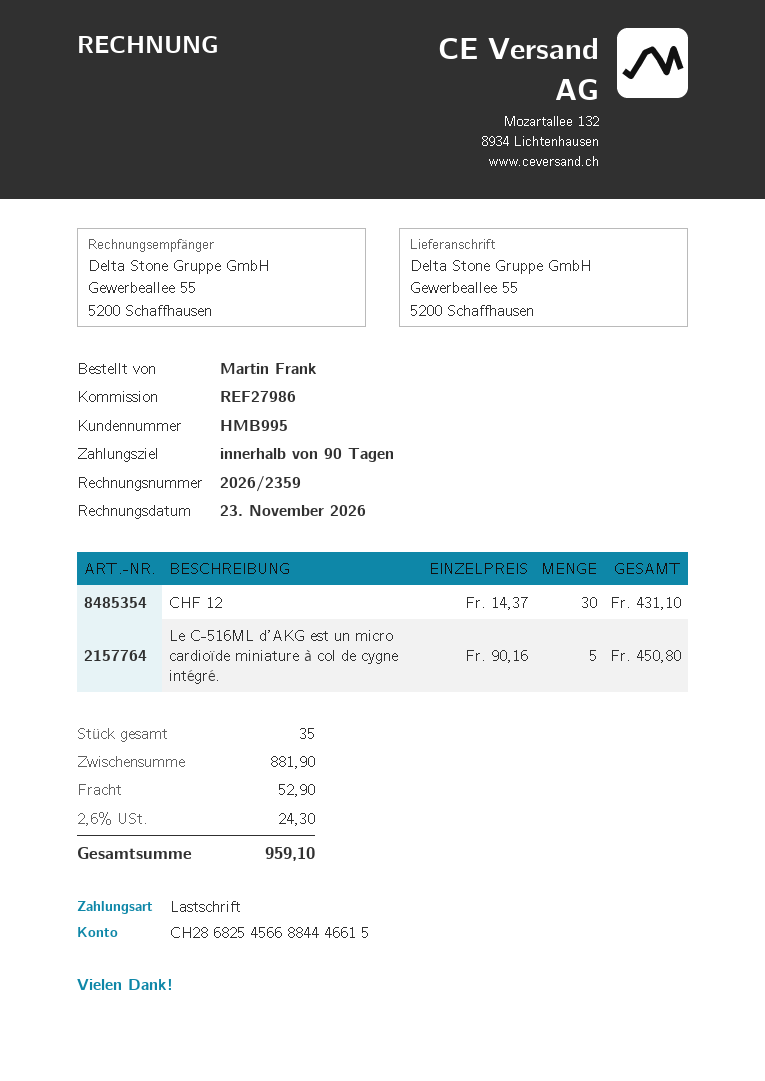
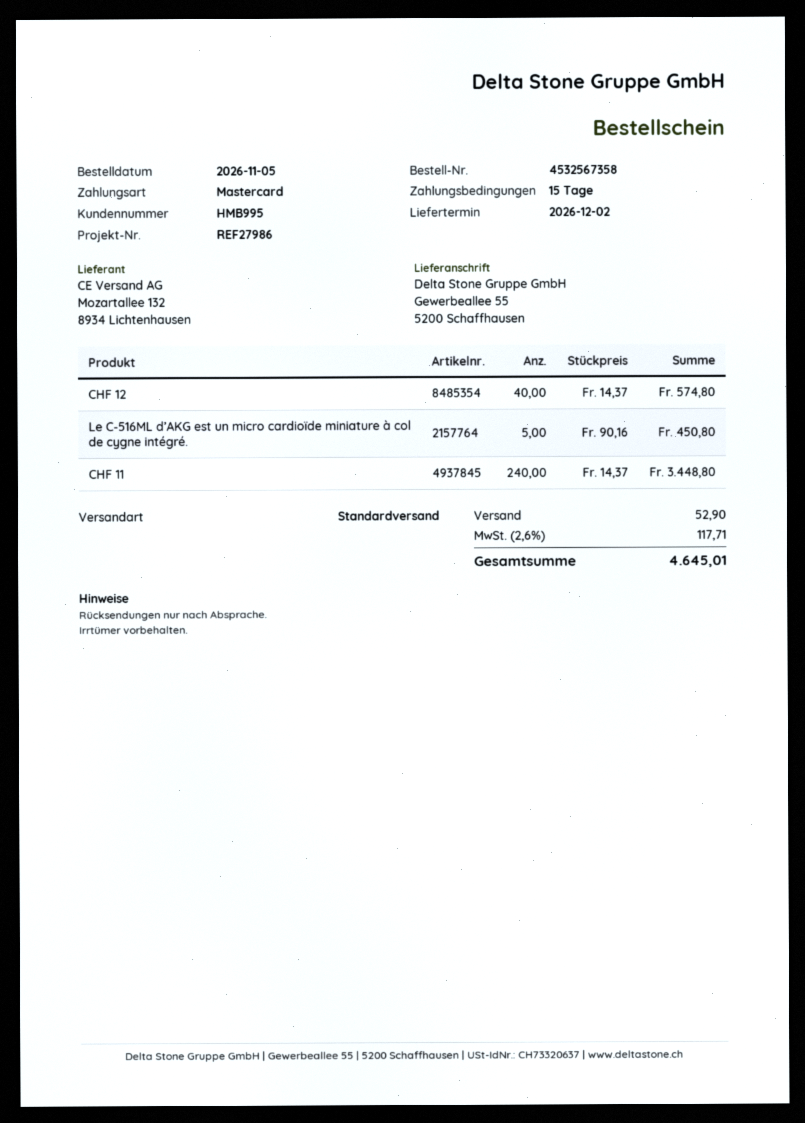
payment terms: 90 days -> 15 days
payment method: direct debit -> Mastercard
CHF 12: 30 x 14.37 = 431.10 -> 40 x 14.37 = 574.80
CHF 11: none -> 240 x 14.37 = 3448.80
tax: 2.6% = 24.30 -> 2.6% = 117.71
total: 959.10 -> 4645.01

